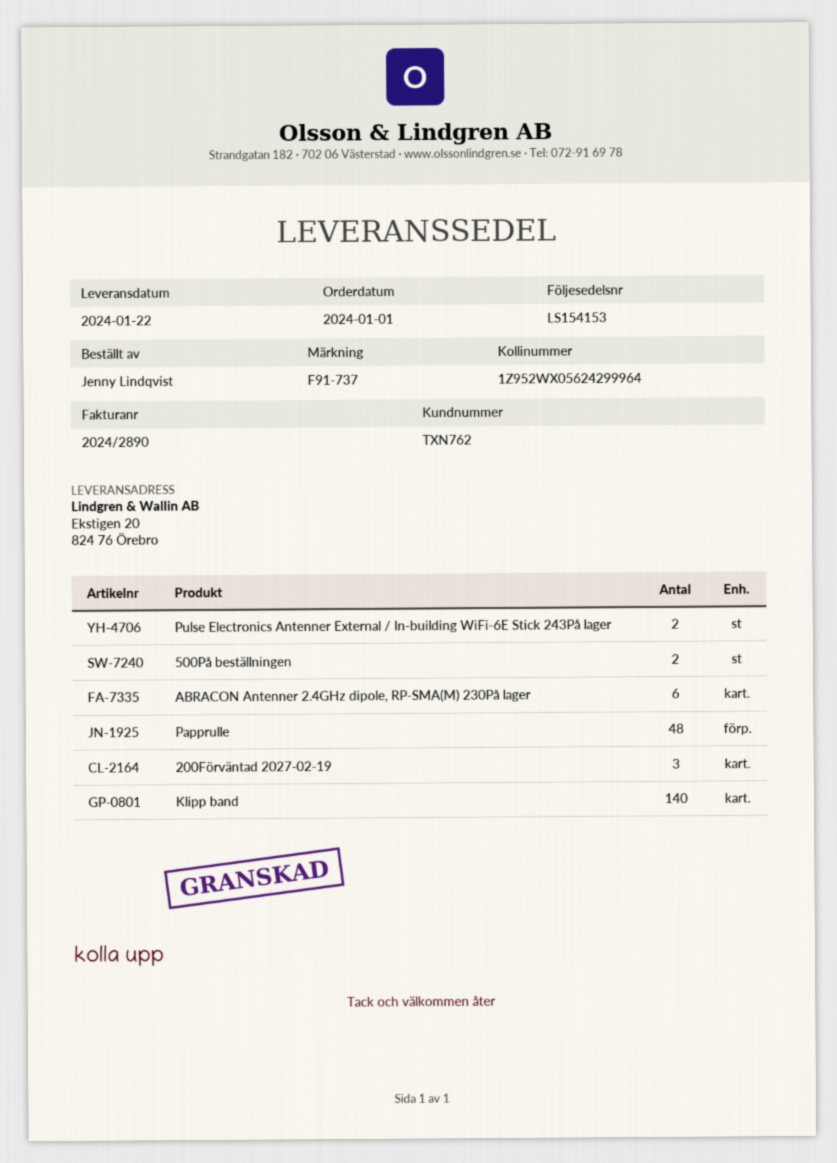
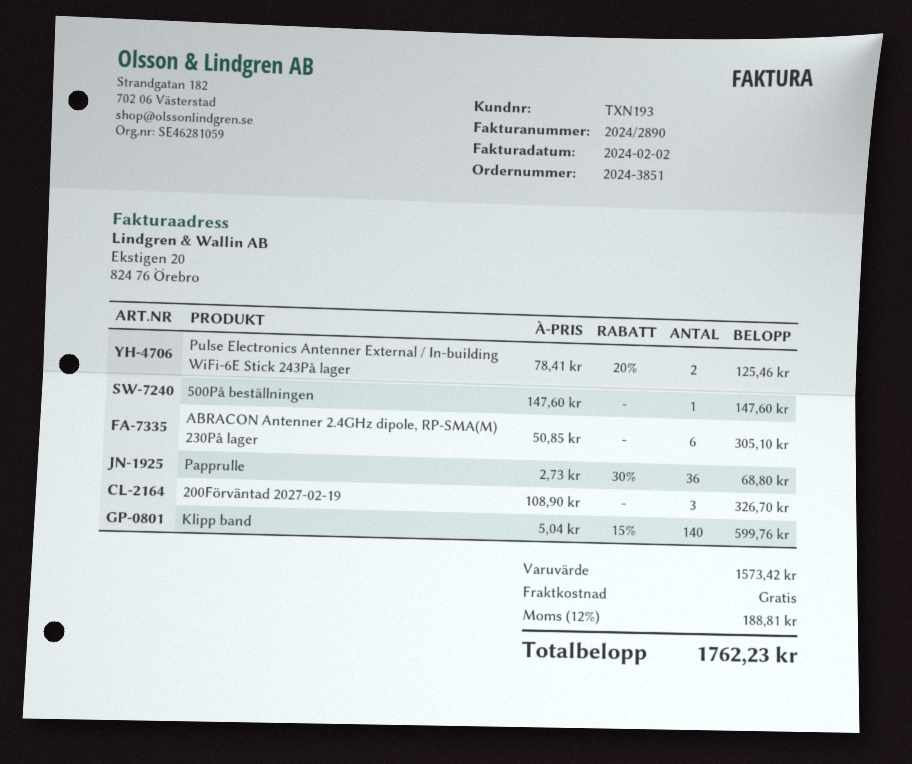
customer number: TXN762 -> TXN193
500På beställningen: 2 -> 1
Papprulle: 48 -> 36

